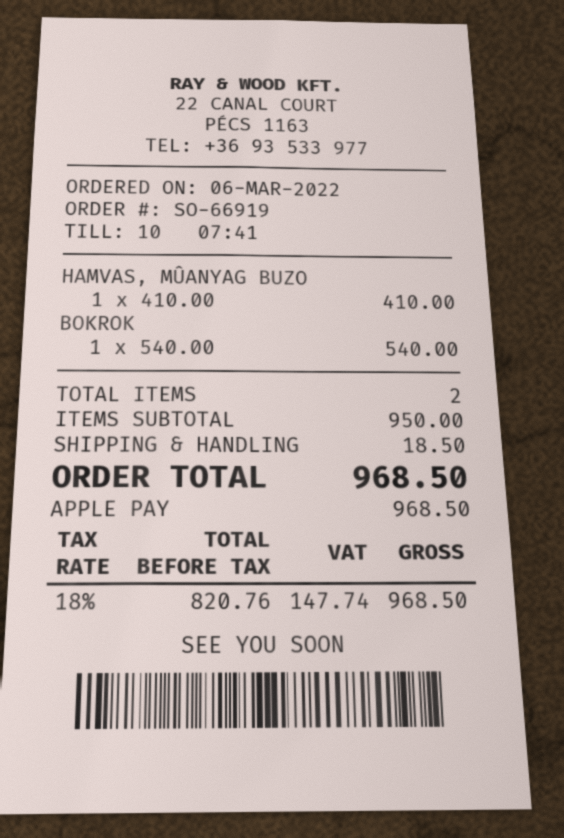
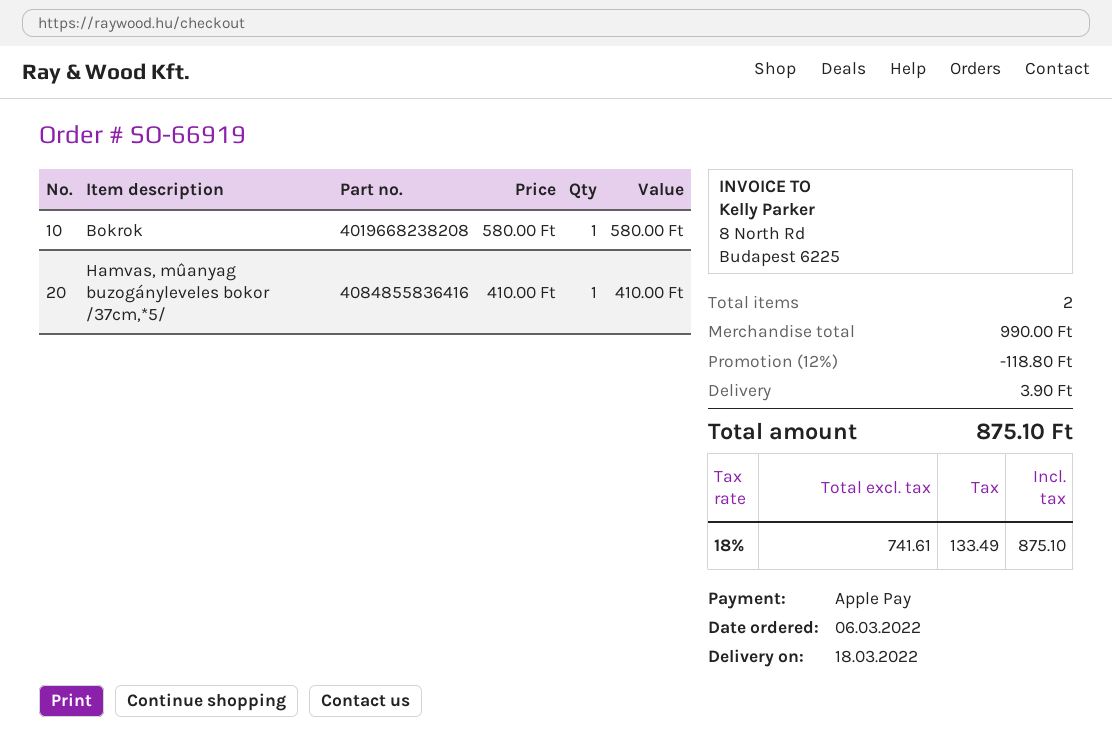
BOKROK: 1 x 540.00 = 540.00 -> 1 x 580.00 = 580.00
subtotal: 950.00 -> 990.00
discount: none -> 12% = 118.80
shipping: 18.50 -> 3.90
net: 820.76 -> 741.61
tax: 18% = 147.74 -> 18% = 133.49
total: 968.50 -> 875.10

